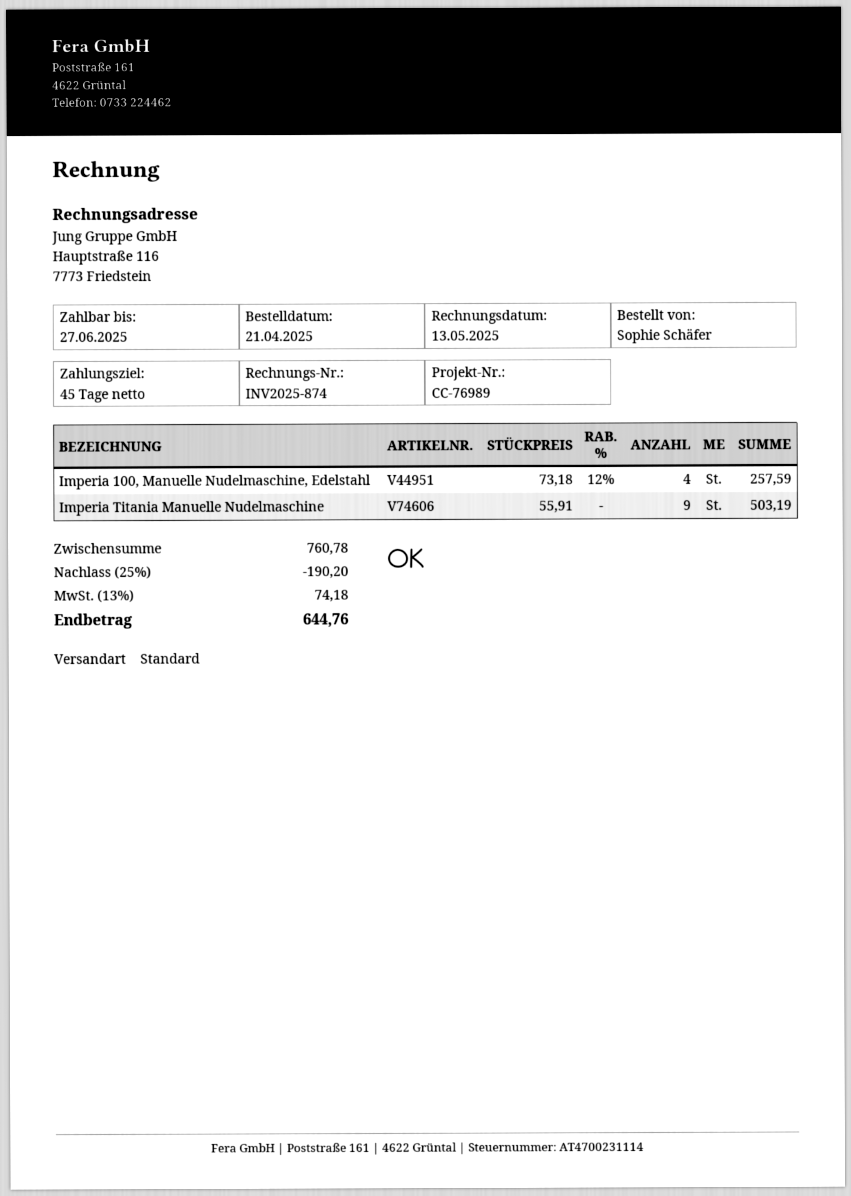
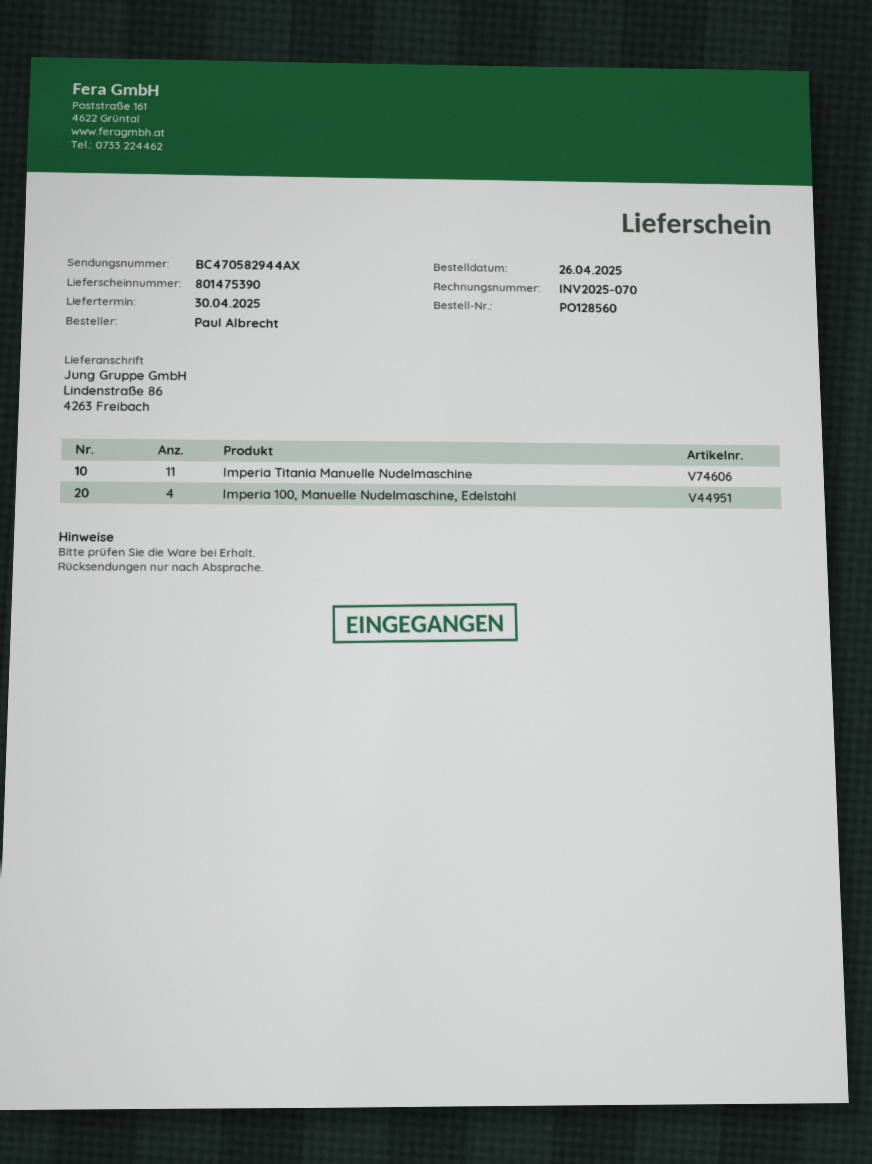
order date: 2025-04-21 -> 2025-04-26
invoice number: INV2025-874 -> INV2025-070
ordered by: Sophie Schäfer -> Paul Albrecht
Imperia Titania Manuelle Nudelmaschine: 9 -> 11

